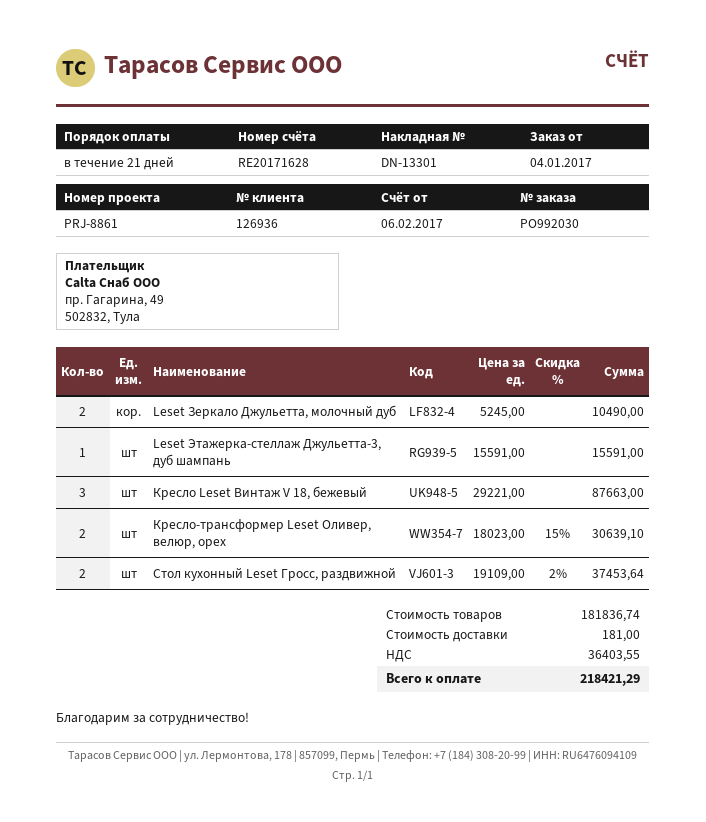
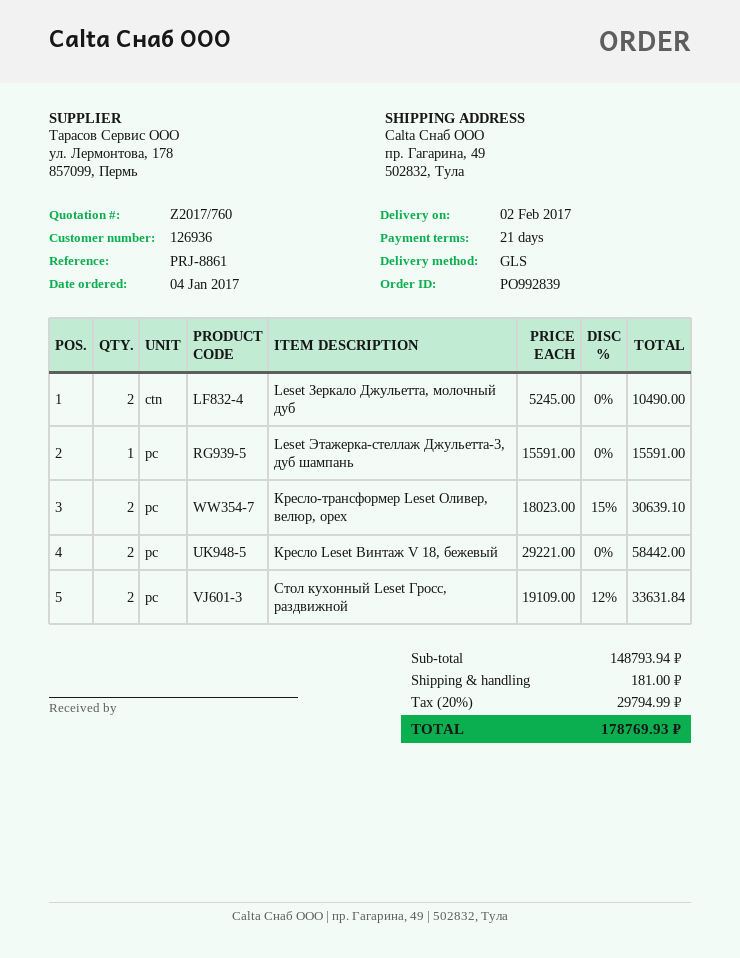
order number: PO992030 -> PO992839
Кресло Leset Винтаж V 18, бежевый: 3 x 29221.00 = 87663.00 -> 2 x 29221.00 = 58442.00
Стол кухонный Leset Гросс, раздвижной: 2 x 19109.00 - 2% = 37453.64 -> 2 x 19109.00 - 12% = 33631.84
subtotal: 181836.74 -> 148793.94
tax: 36403.55 -> 29794.99
total: 218421.29 -> 178769.93

